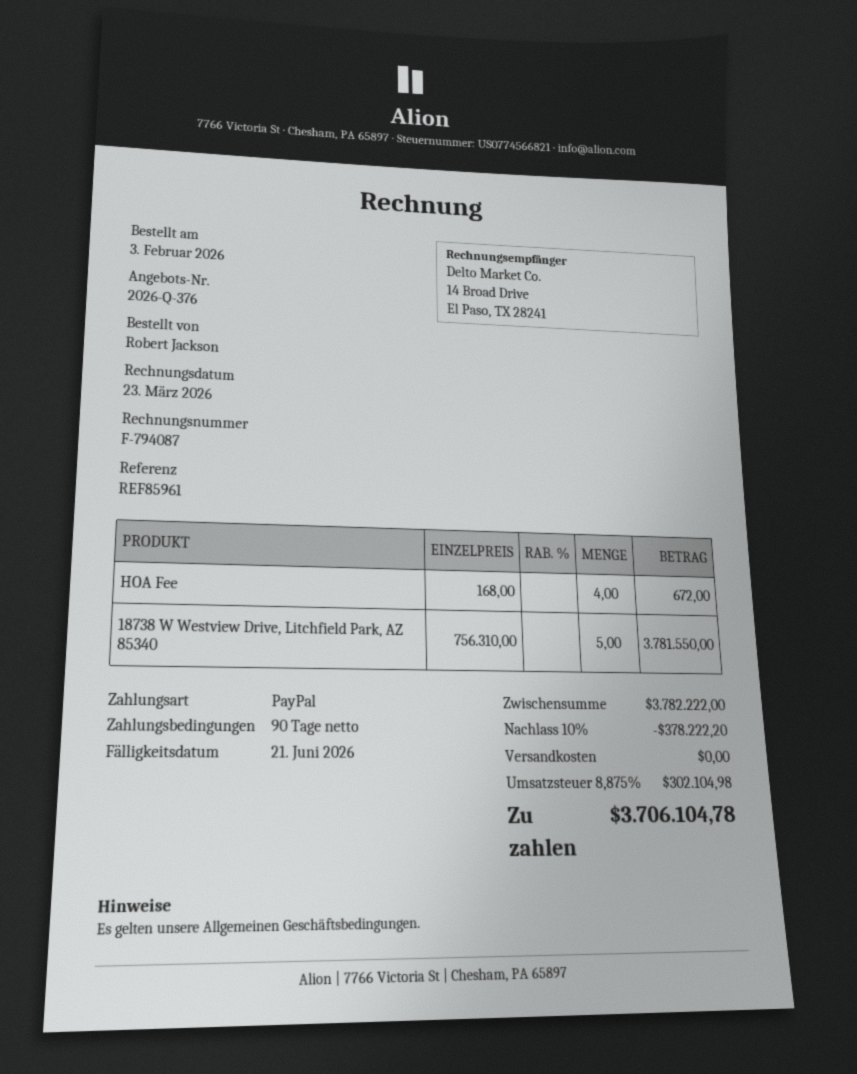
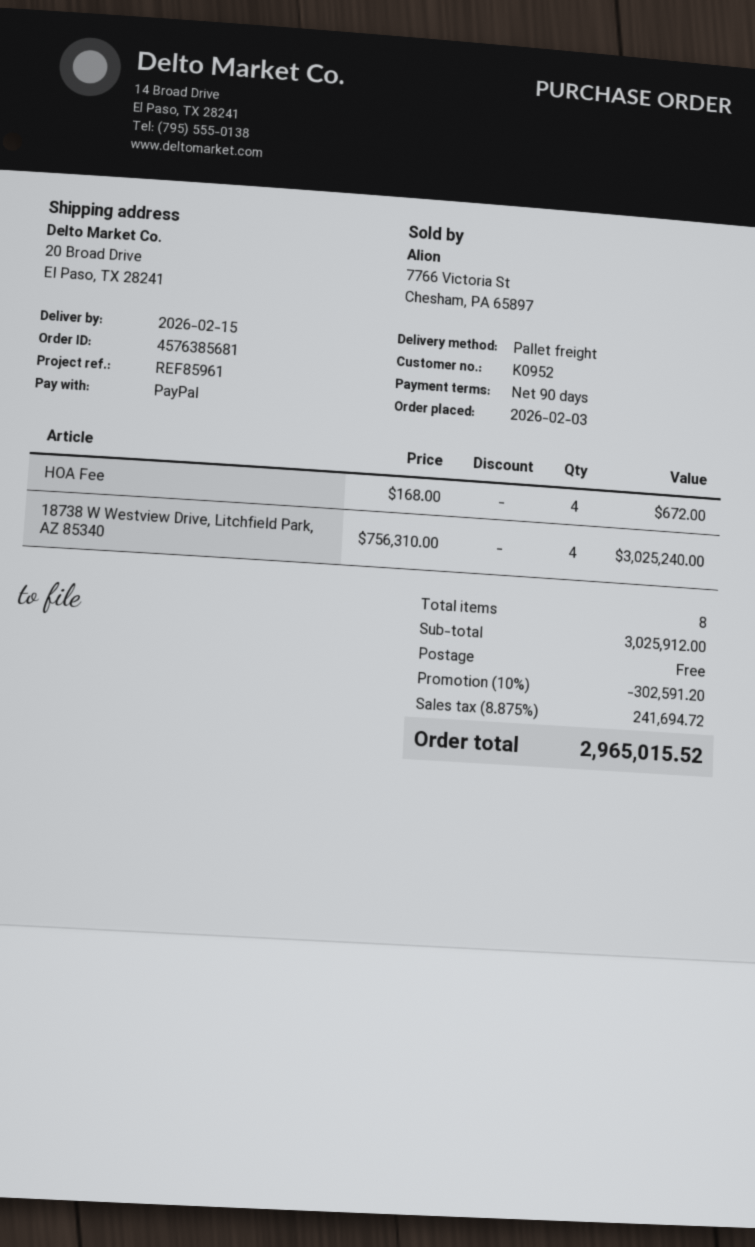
18738 W Westview Drive, Litchfield Park, AZ 85340: 5 x 756310.00 = 3781550.00 -> 4 x 756310.00 = 3025240.00
subtotal: 3782222.00 -> 3025912.00
discount: 10% = 378222.20 -> 10% = 302591.20
tax: 8.875% = 302104.98 -> 8.875% = 241694.72
total: 3706104.78 -> 2965015.52

